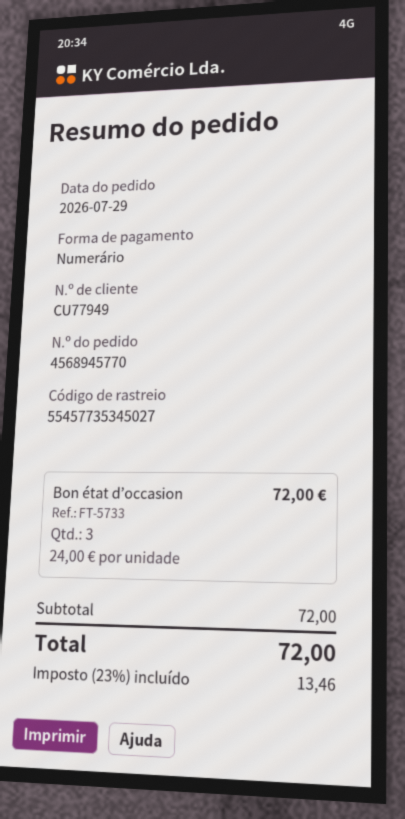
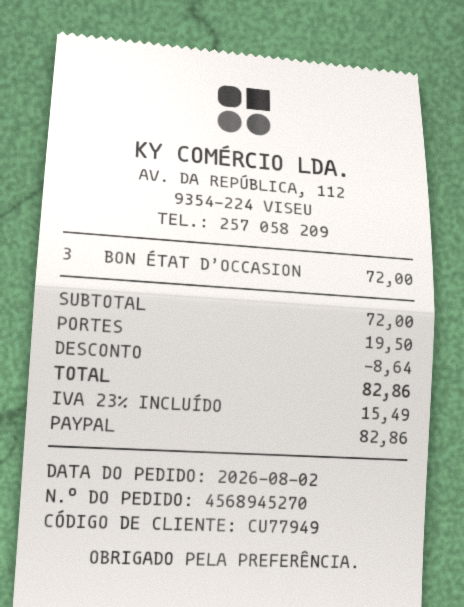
order number: 4568945770 -> 4568945270
order date: 2026-07-29 -> 2026-08-02
payment method: cash -> PayPal
discount: none -> 8.64
shipping: none -> 19.50
tax: 23% = 13.46 -> 23% = 15.49
total: 72.00 -> 82.86

